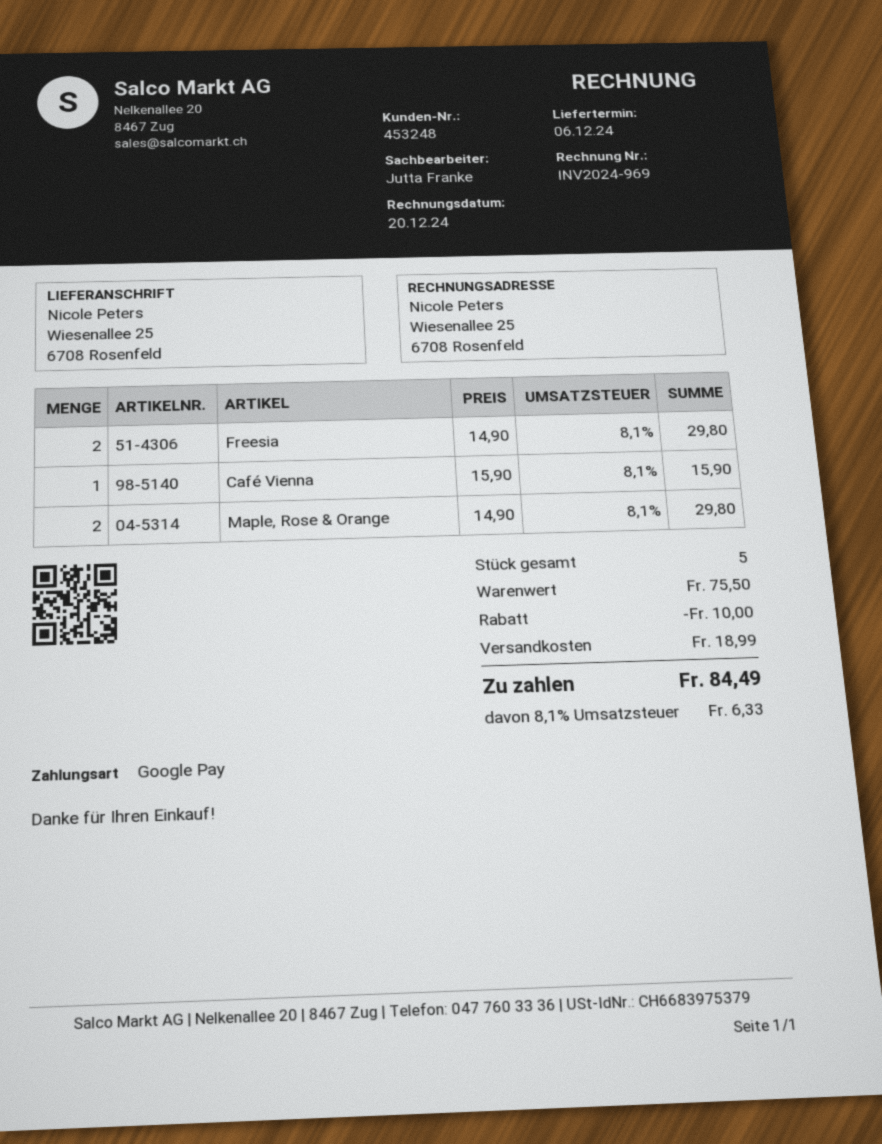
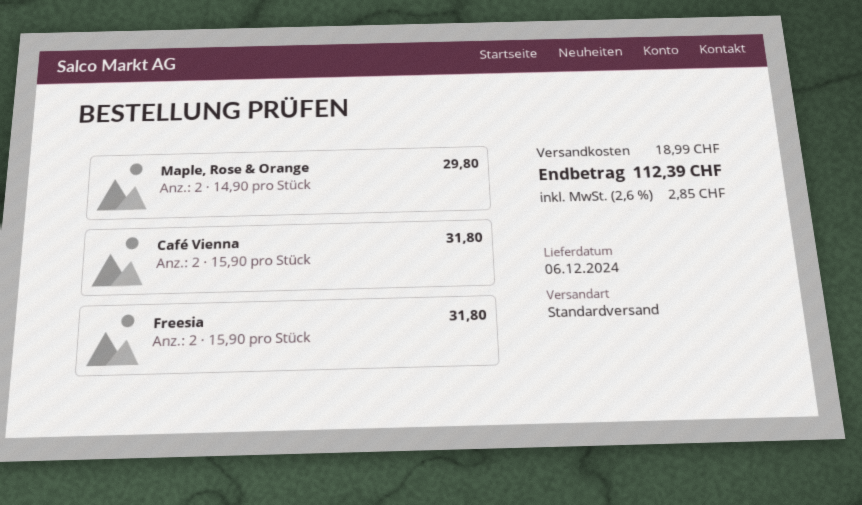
Freesia: 2 x 14.90 = 29.80 -> 2 x 15.90 = 31.80
Café Vienna: 1 x 15.90 = 15.90 -> 2 x 15.90 = 31.80
discount: 10.00 -> none
tax: 8.1% = 6.33 -> 2.6% = 2.85
total: 84.49 -> 112.39

